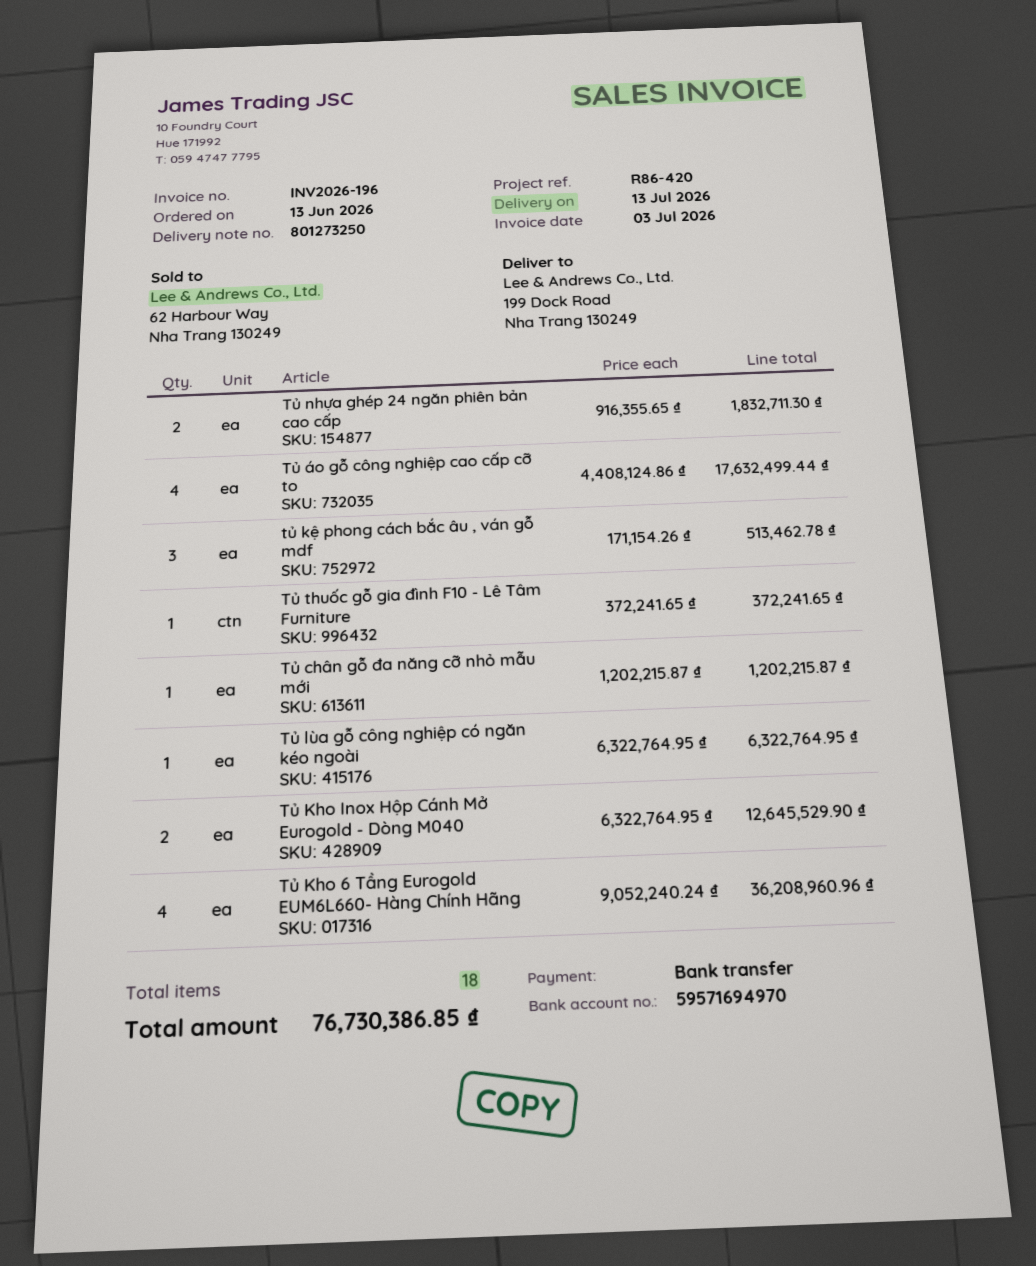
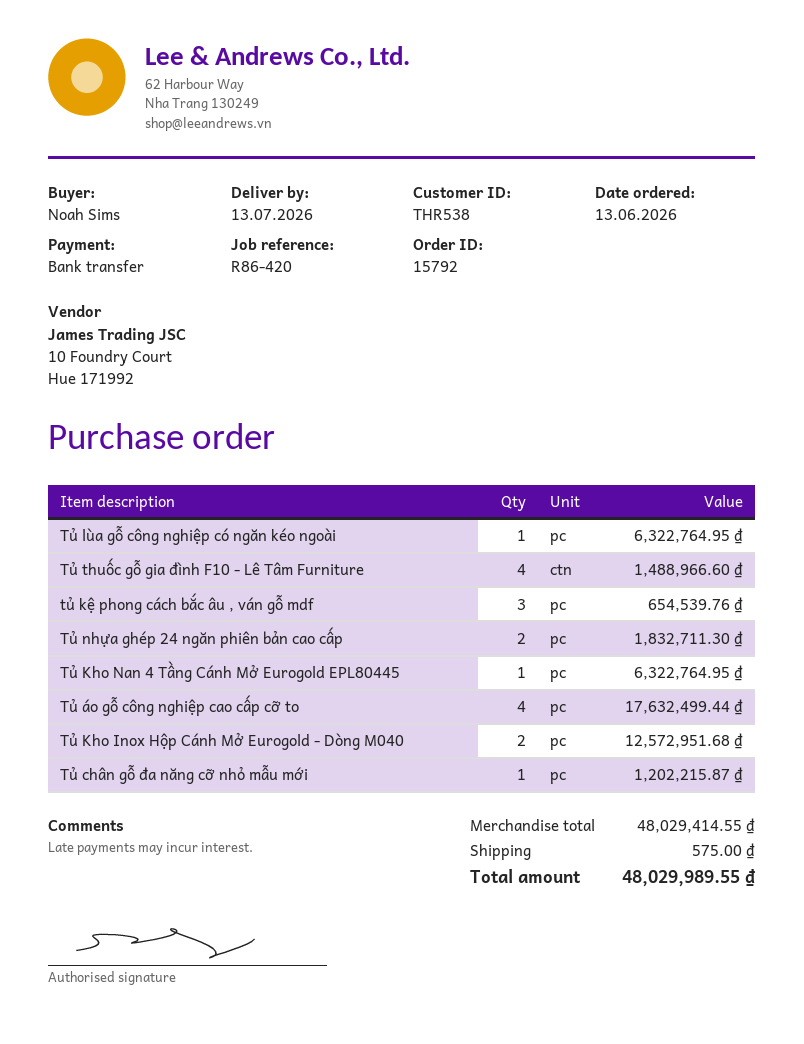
tủ kệ phong cách bắc âu , ván gỗ mdf: 3 for 513462.78 -> 3 for 654539.76
Tủ thuốc gỗ gia đình F10 - Lê Tâm Furniture: 1 for 372241.65 -> 4 for 1488966.60
Tủ Kho Inox Hộp Cánh Mở Eurogold - Dòng M040: 2 for 12645529.90 -> 2 for 12572951.68
Tủ Kho 6 Tầng Eurogold EUM6L660- Hàng Chính Hãng: 4 for 36208960.96 -> none
Tủ Kho Nan 4 Tầng Cánh Mở Eurogold EPL80445: none -> 1 for 6322764.95
shipping: none -> 575.00
total: 76730386.85 -> 48029989.55

